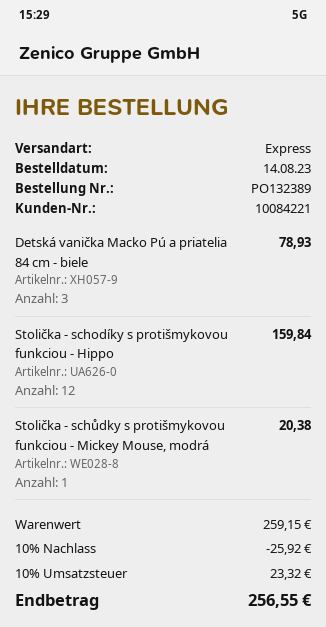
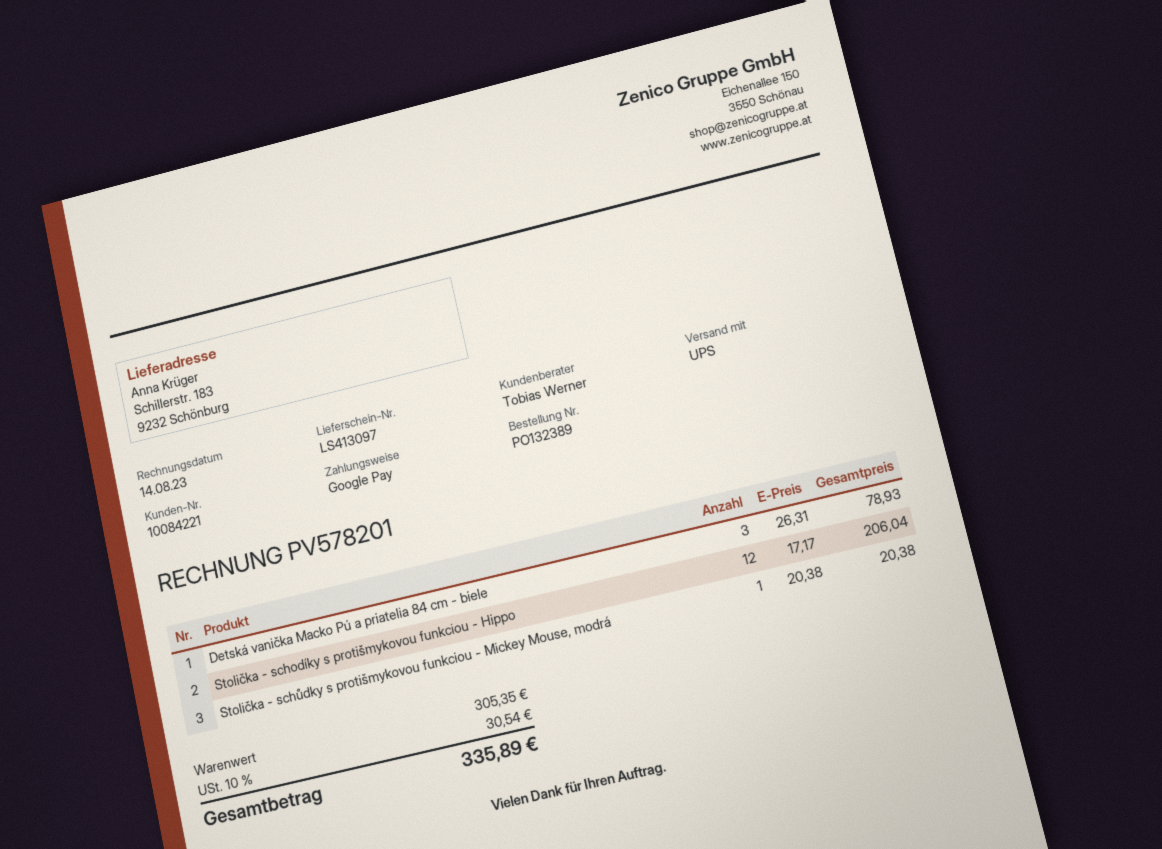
shipping method: express -> UPS
Stolička - schodíky s protišmykovou funkciou - Hippo: 12 for 159.84 -> 12 for 206.04
subtotal: 259.15 -> 305.35
discount: 10% = 25.92 -> none
tax: 10% = 23.32 -> 10% = 30.54
total: 256.55 -> 335.89

